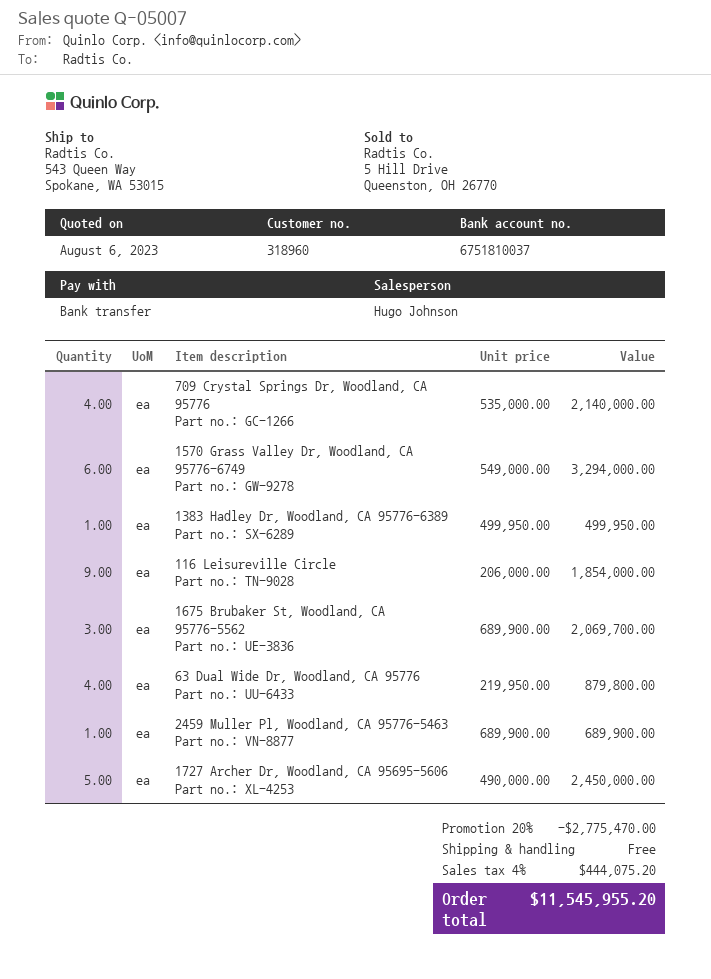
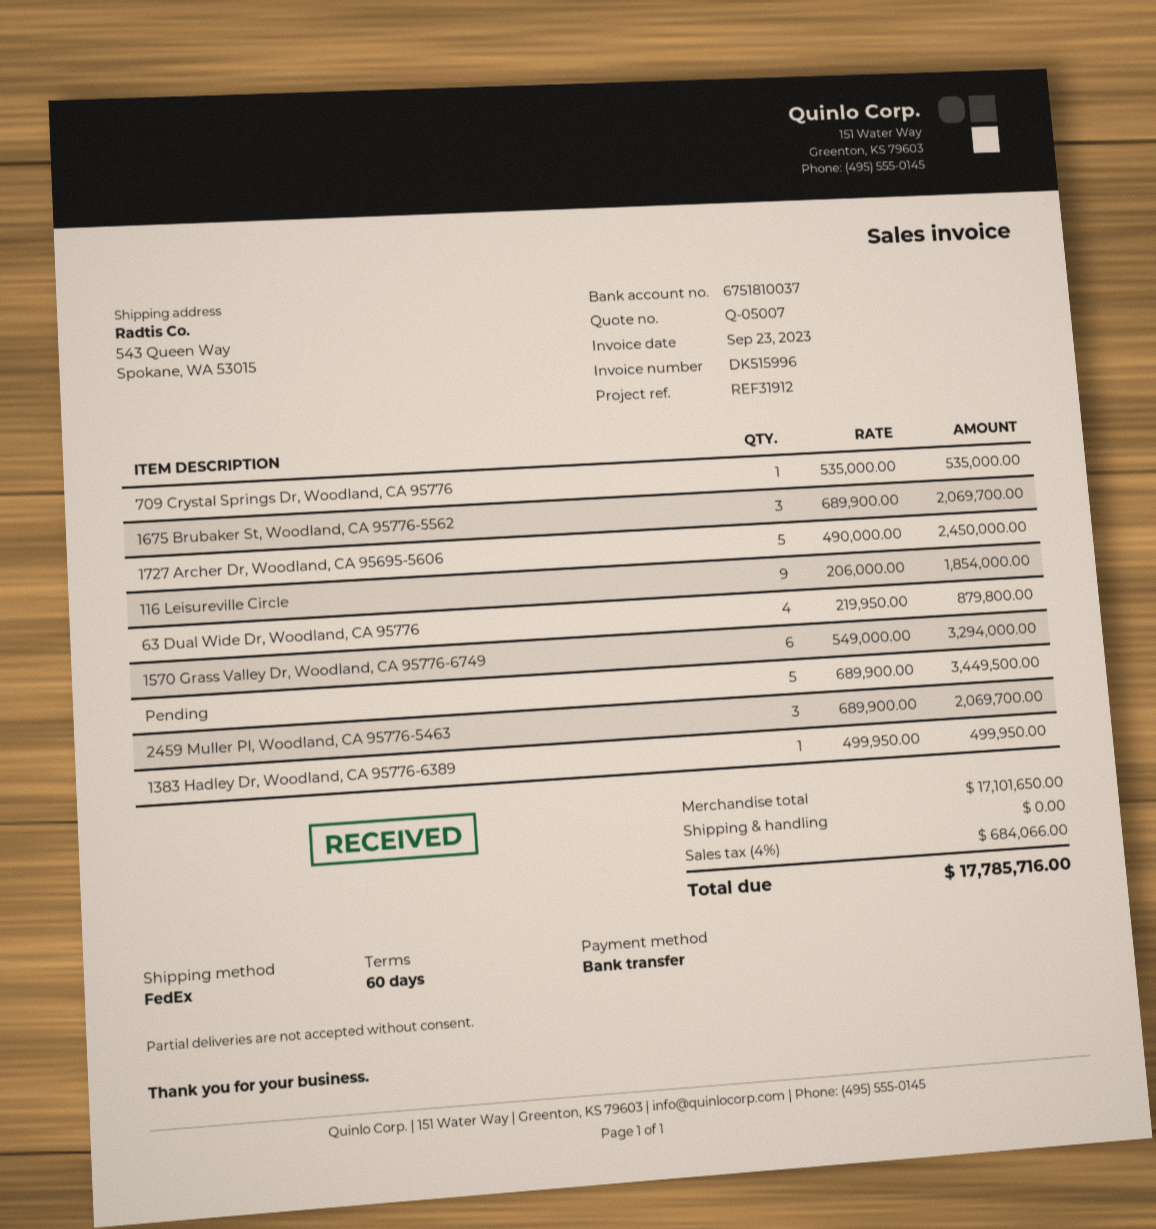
709 Crystal Springs Dr, Woodland, CA 95776: 4 x 535000.00 = 2140000.00 -> 1 x 535000.00 = 535000.00
2459 Muller Pl, Woodland, CA 95776-5463: 1 x 689900.00 = 689900.00 -> 3 x 689900.00 = 2069700.00
Pending: none -> 5 x 689900.00 = 3449500.00
discount: 20% = 2775470.00 -> none
tax: 4% = 444075.20 -> 4% = 684066.00
total: 11545955.20 -> 17785716.00

